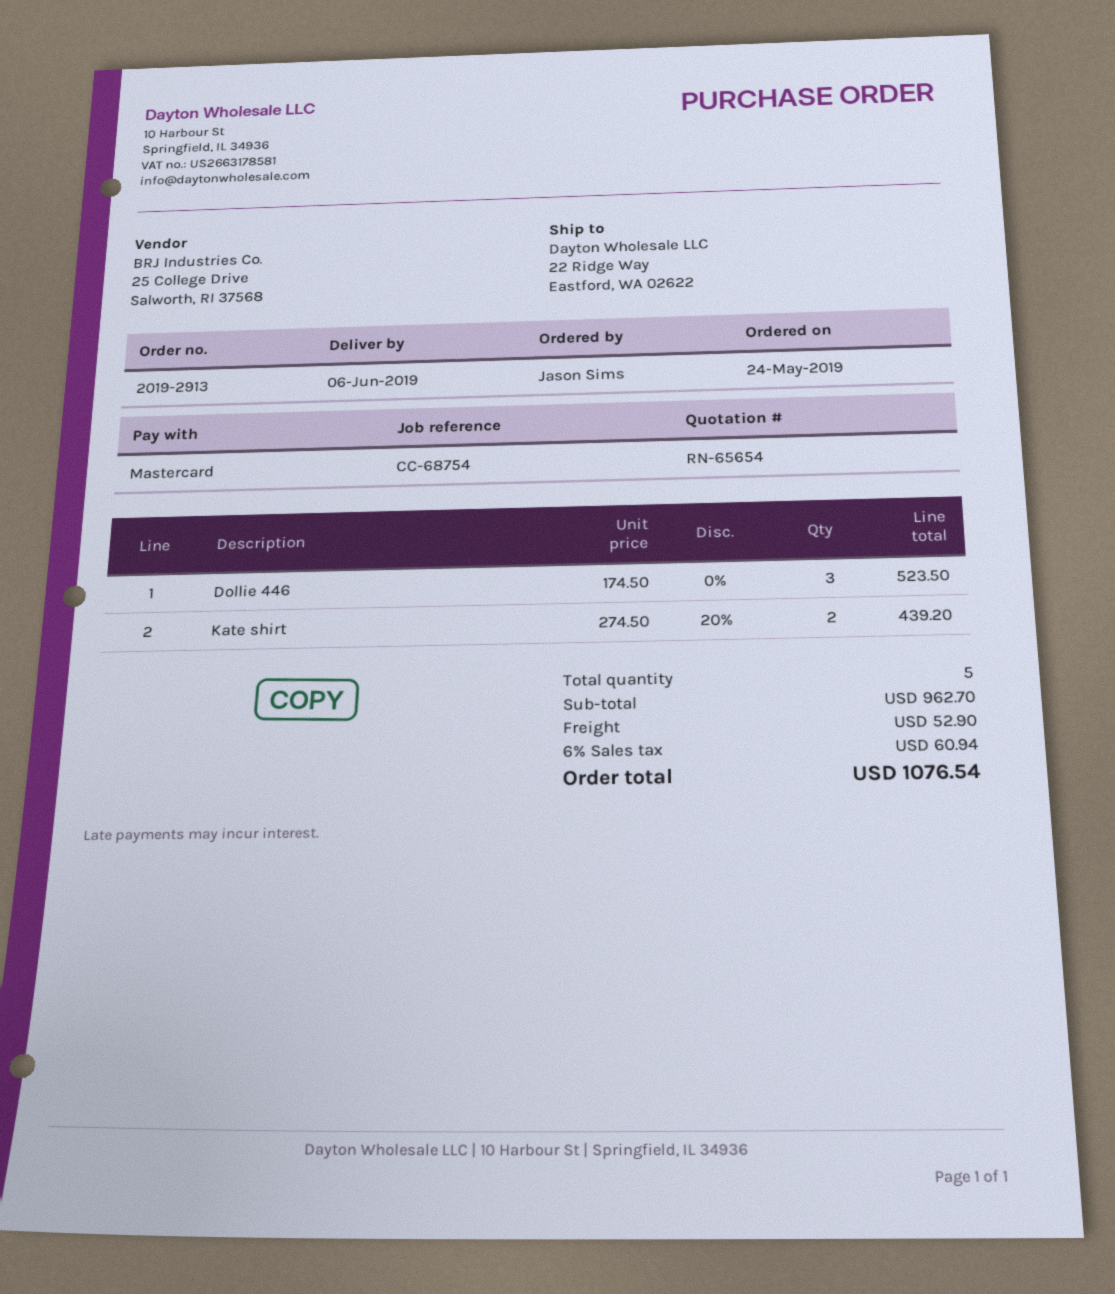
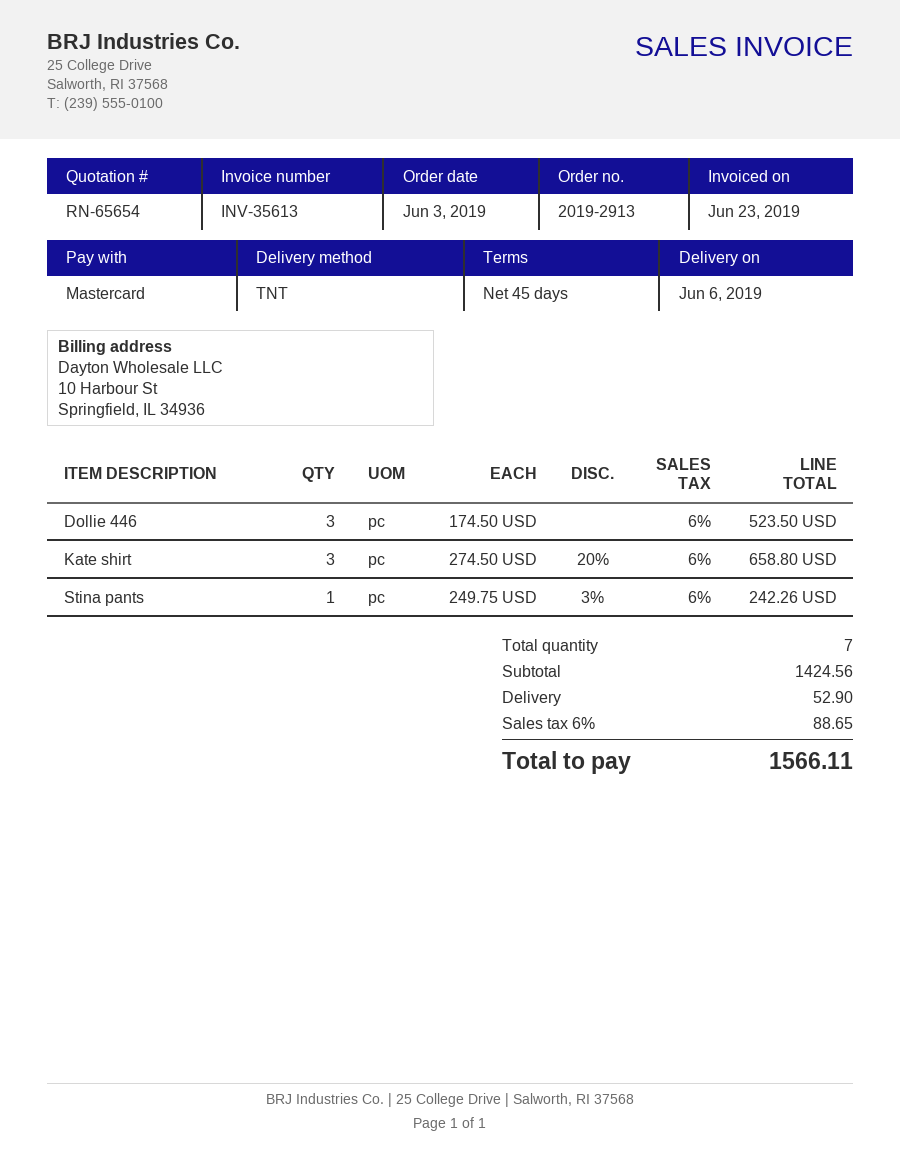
order date: 2019-05-24 -> 2019-06-03
Kate shirt: 2 x 274.50 - 20% = 439.20 -> 3 x 274.50 - 20% = 658.80
Stina pants: none -> 1 x 249.75 - 3% = 242.26
total quantity: 5 -> 7
subtotal: 962.70 -> 1424.56
tax: 6% = 60.94 -> 6% = 88.65
total: 1076.54 -> 1566.11

